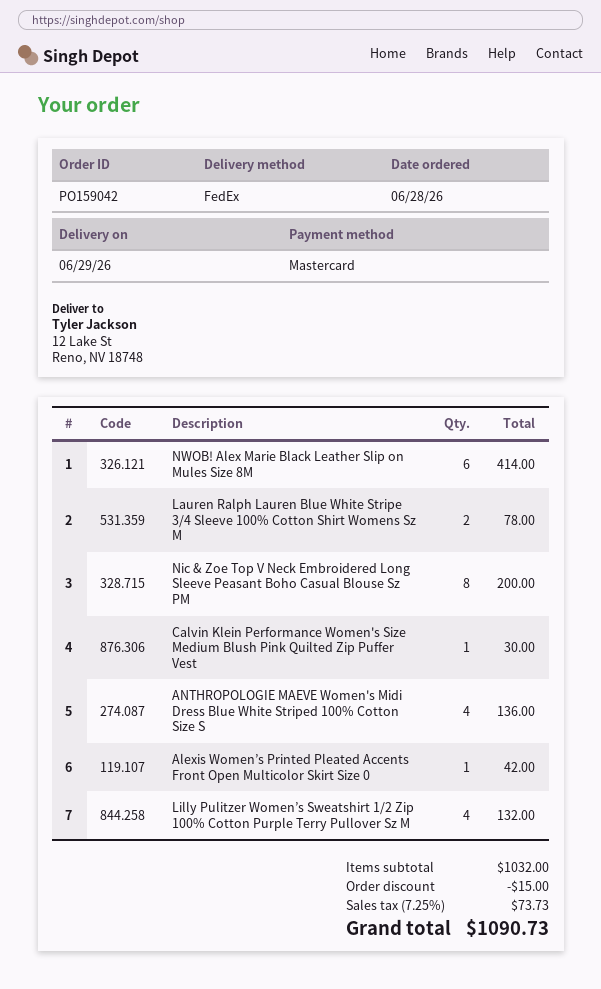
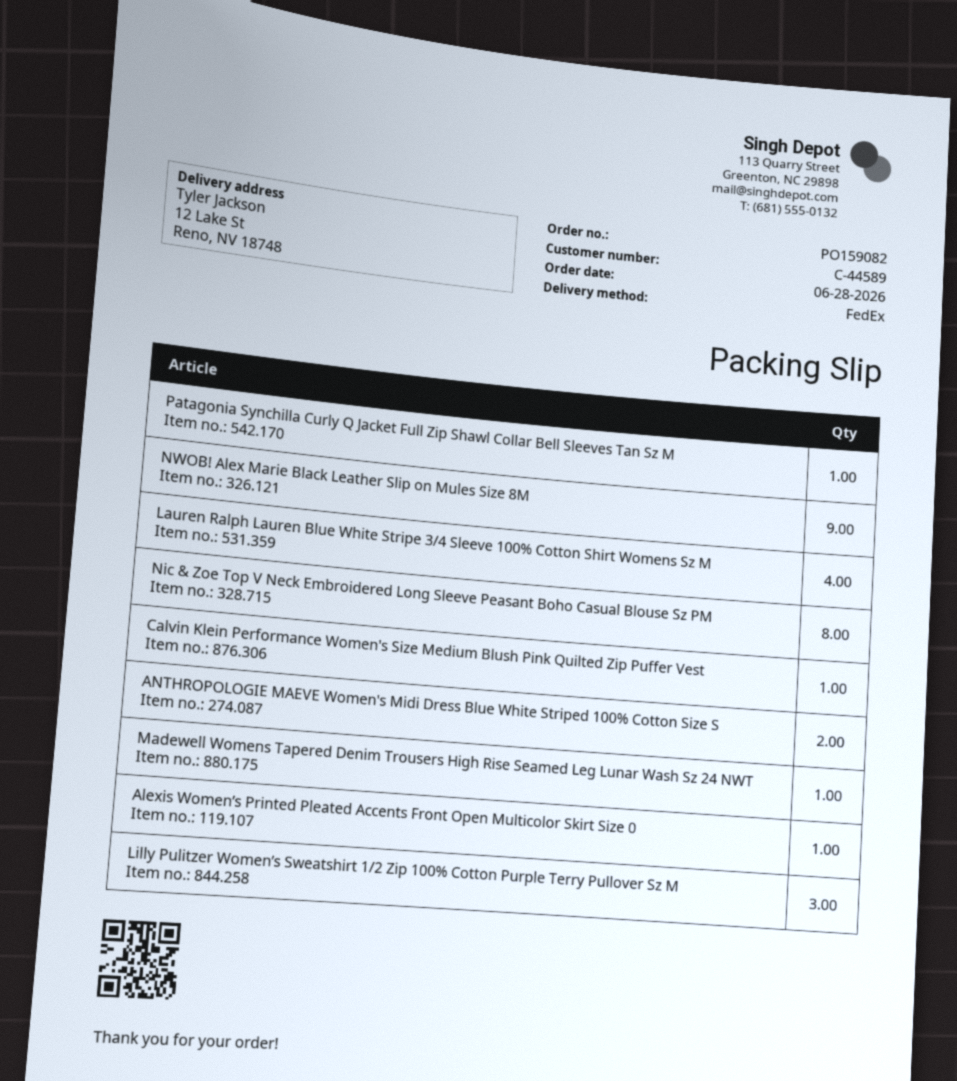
order number: PO159042 -> PO159082
NWOB! Alex Marie Black Leather Slip on Mules Size 8M: 6 -> 9
Lauren Ralph Lauren Blue White Stripe 3/4 Sleeve 100% Cotton Shirt Womens Sz M: 2 -> 4
ANTHROPOLOGIE MAEVE Women's Midi Dress Blue White Striped 100% Cotton Size S: 4 -> 2
Lilly Pulitzer Women’s Sweatshirt 1/2 Zip 100% Cotton Purple Terry Pullover Sz M: 4 -> 3
Patagonia Synchilla Curly Q Jacket Full Zip Shawl Collar Bell Sleeves Tan Sz M: none -> 1
Madewell Womens Tapered Denim Trousers High Rise Seamed Leg Lunar Wash Sz 24 NWT: none -> 1

